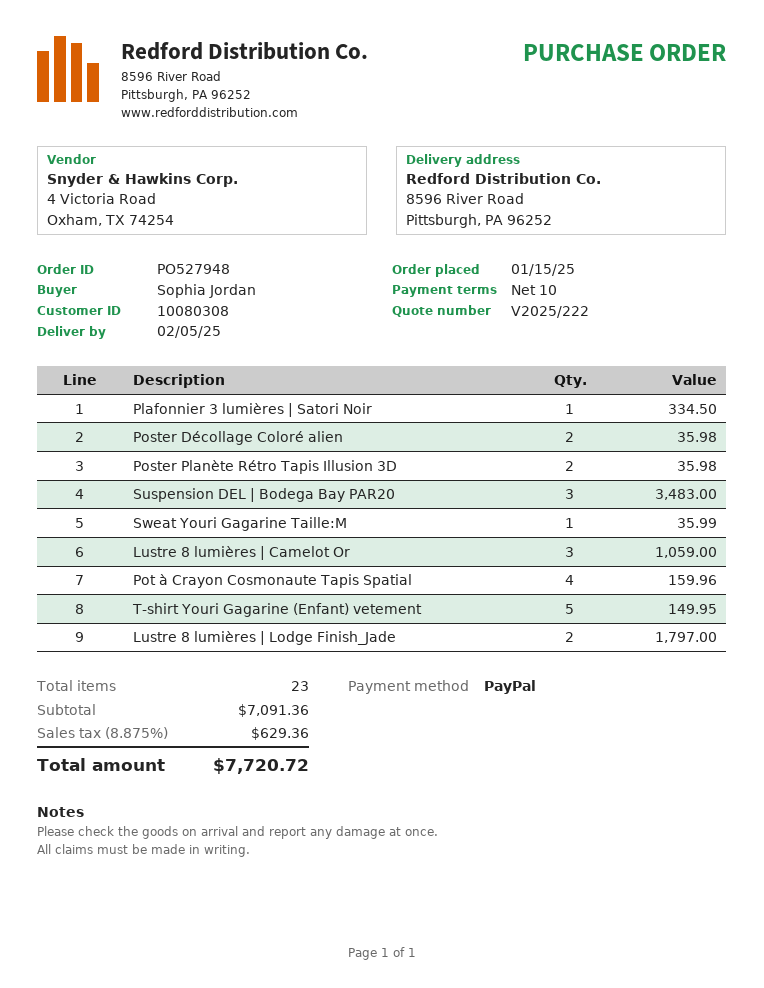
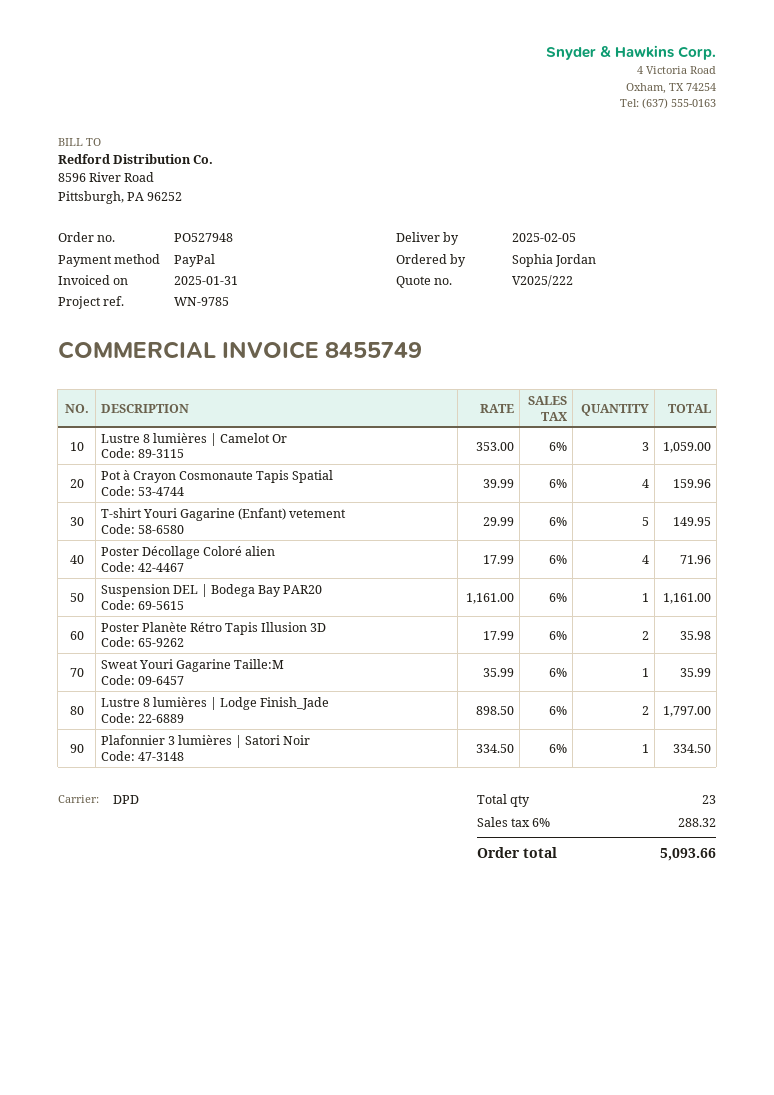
Poster Décollage Coloré alien: 2 for 35.98 -> 4 for 71.96
Suspension DEL | Bodega Bay PAR20: 3 for 3483.00 -> 1 for 1161.00
tax: 8.875% = 629.36 -> 6% = 288.32
total: 7720.72 -> 5093.66

